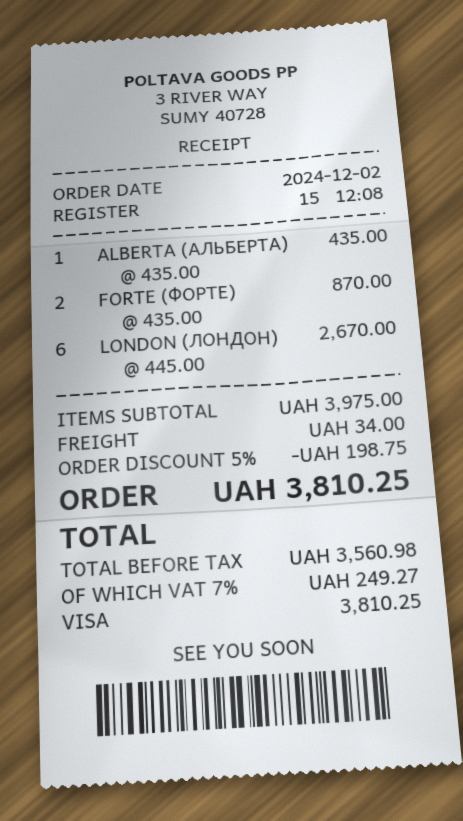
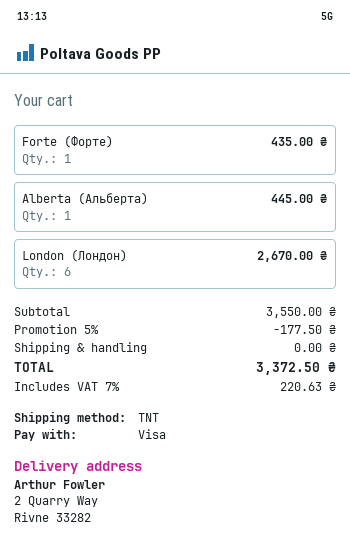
ALBERTA (АЛЬБЕРТА): 1 for 435.00 -> 1 for 445.00
FORTE (ФОРТЕ): 2 for 870.00 -> 1 for 435.00
subtotal: 3975.00 -> 3550.00
discount: 5% = 198.75 -> 5% = 177.50
shipping: 34.00 -> 0.00
tax: 7% = 249.27 -> 7% = 220.63
total: 3810.25 -> 3372.50

